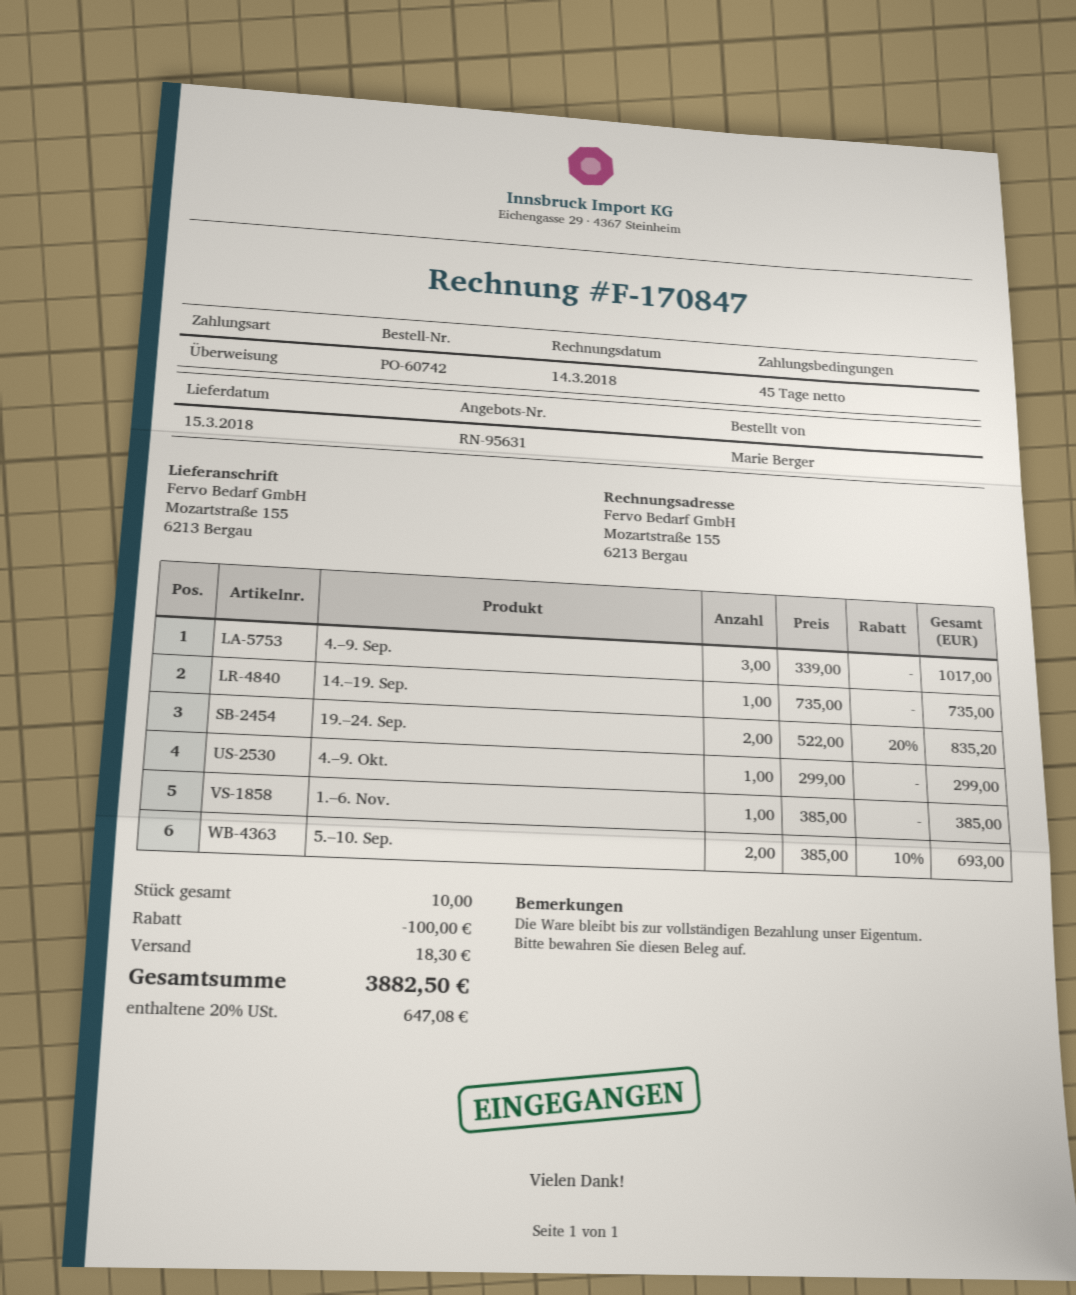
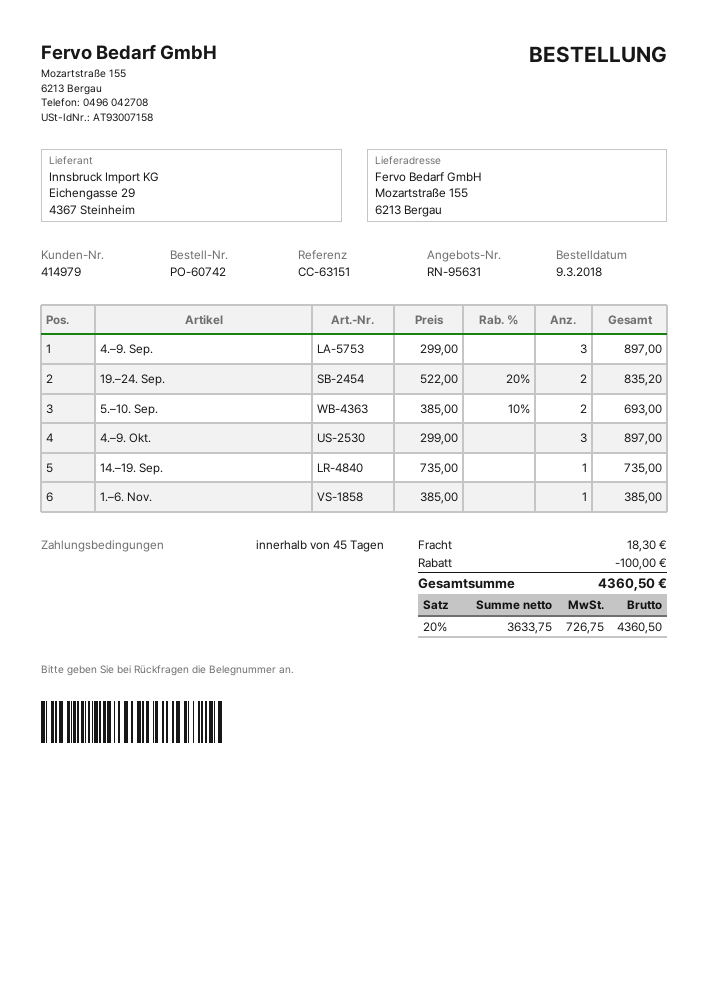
4.–9. Sep.: 3 x 339.00 = 1017.00 -> 3 x 299.00 = 897.00
4.–9. Okt.: 1 x 299.00 = 299.00 -> 3 x 299.00 = 897.00
tax: 20% = 647.08 -> 20% = 726.75
total: 3882.50 -> 4360.50

